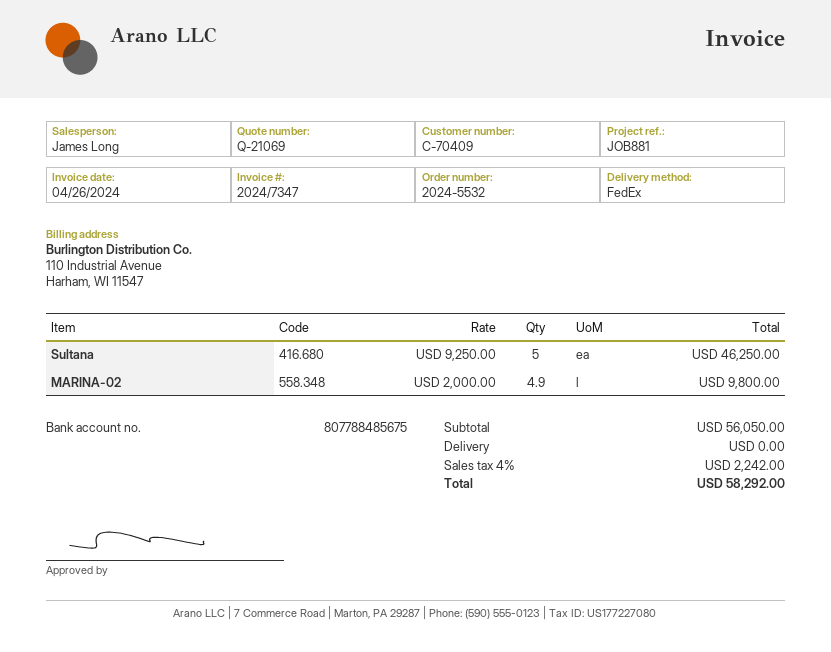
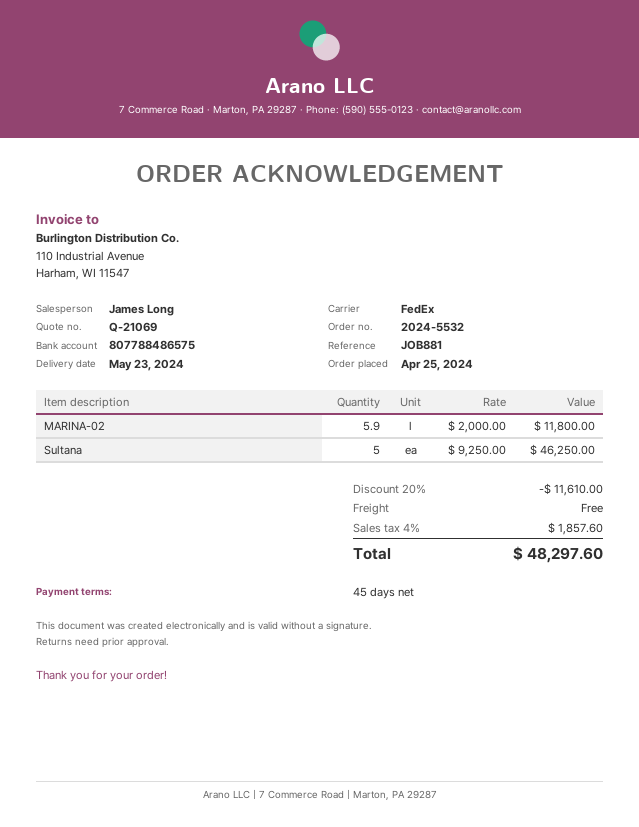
bank account: 807788485675 -> 807788486575
MARINA-02: 4.9 x 2000.00 = 9800.00 -> 5.9 x 2000.00 = 11800.00
discount: none -> 20% = 11610.00
tax: 4% = 2242.00 -> 4% = 1857.60
total: 58292.00 -> 48297.60

